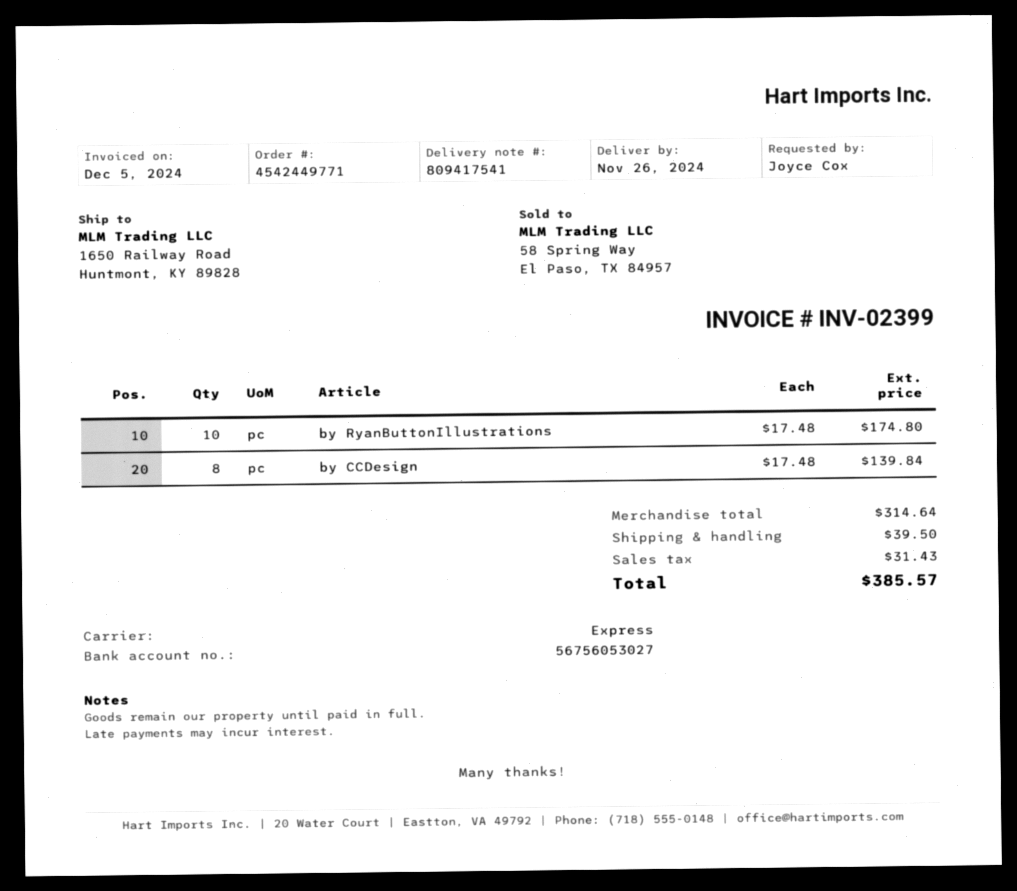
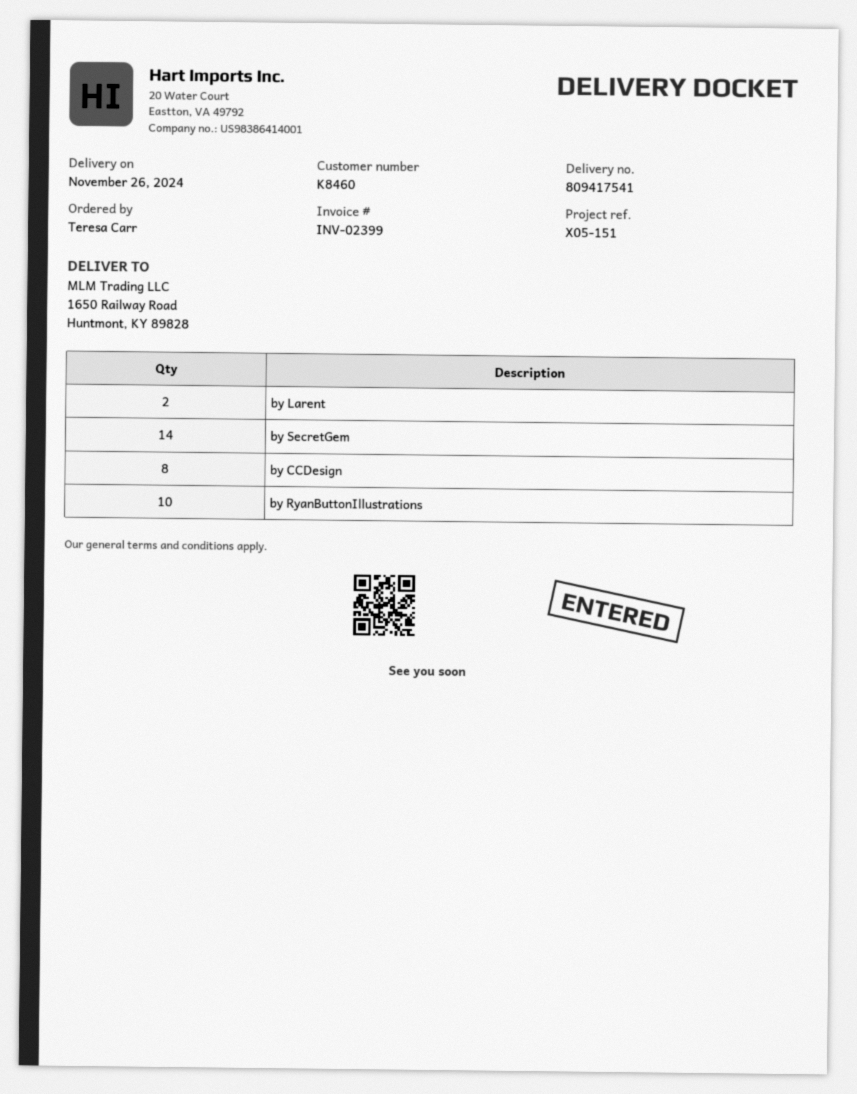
ordered by: Joyce Cox -> Teresa Carr
by Larent: none -> 2
by SecretGem: none -> 14

